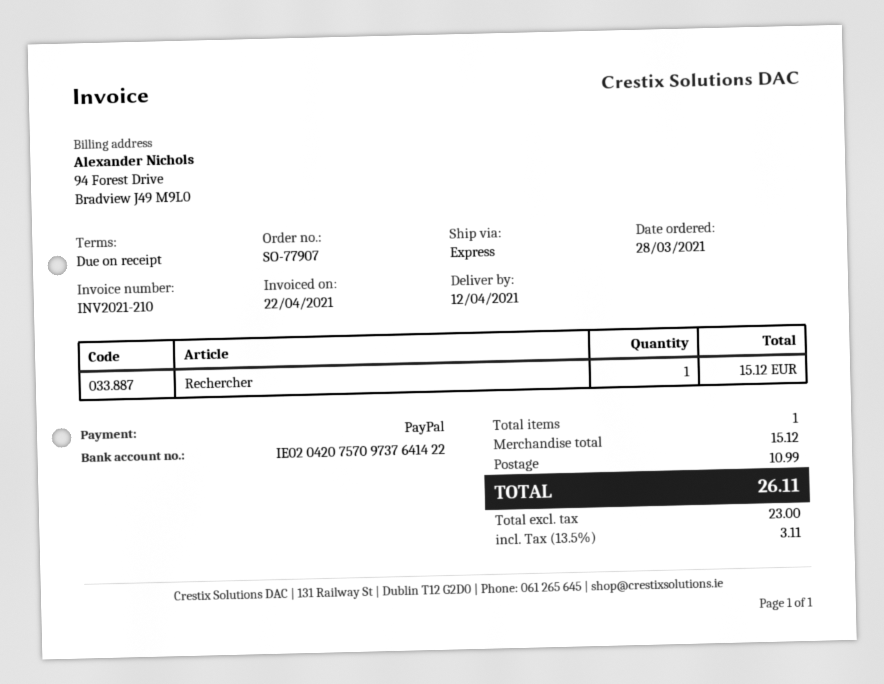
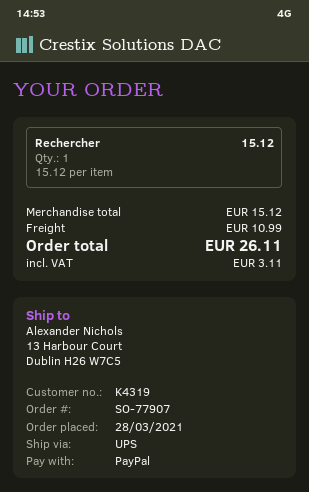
shipping method: express -> UPS

